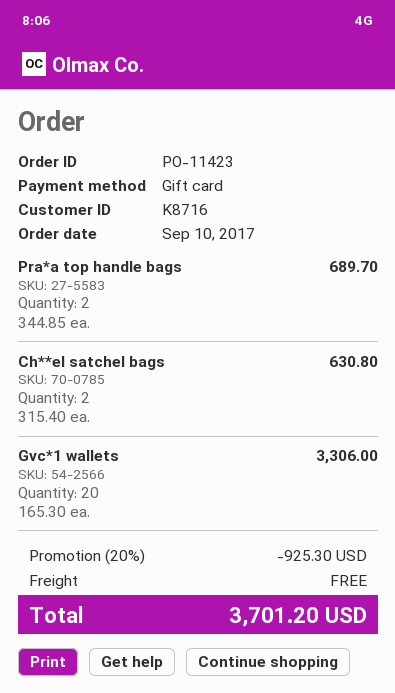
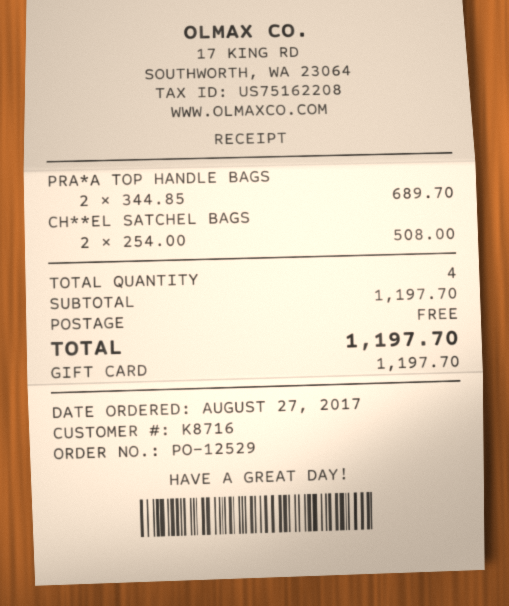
order number: PO-11423 -> PO-12529
order date: 2017-09-10 -> 2017-08-27
Ch**el satchel bags: 2 x 315.40 = 630.80 -> 2 x 254.00 = 508.00
Gvc*1 wallets: 20 x 165.30 = 3306.00 -> none
discount: 20% = 925.30 -> none
total: 3701.20 -> 1197.70

